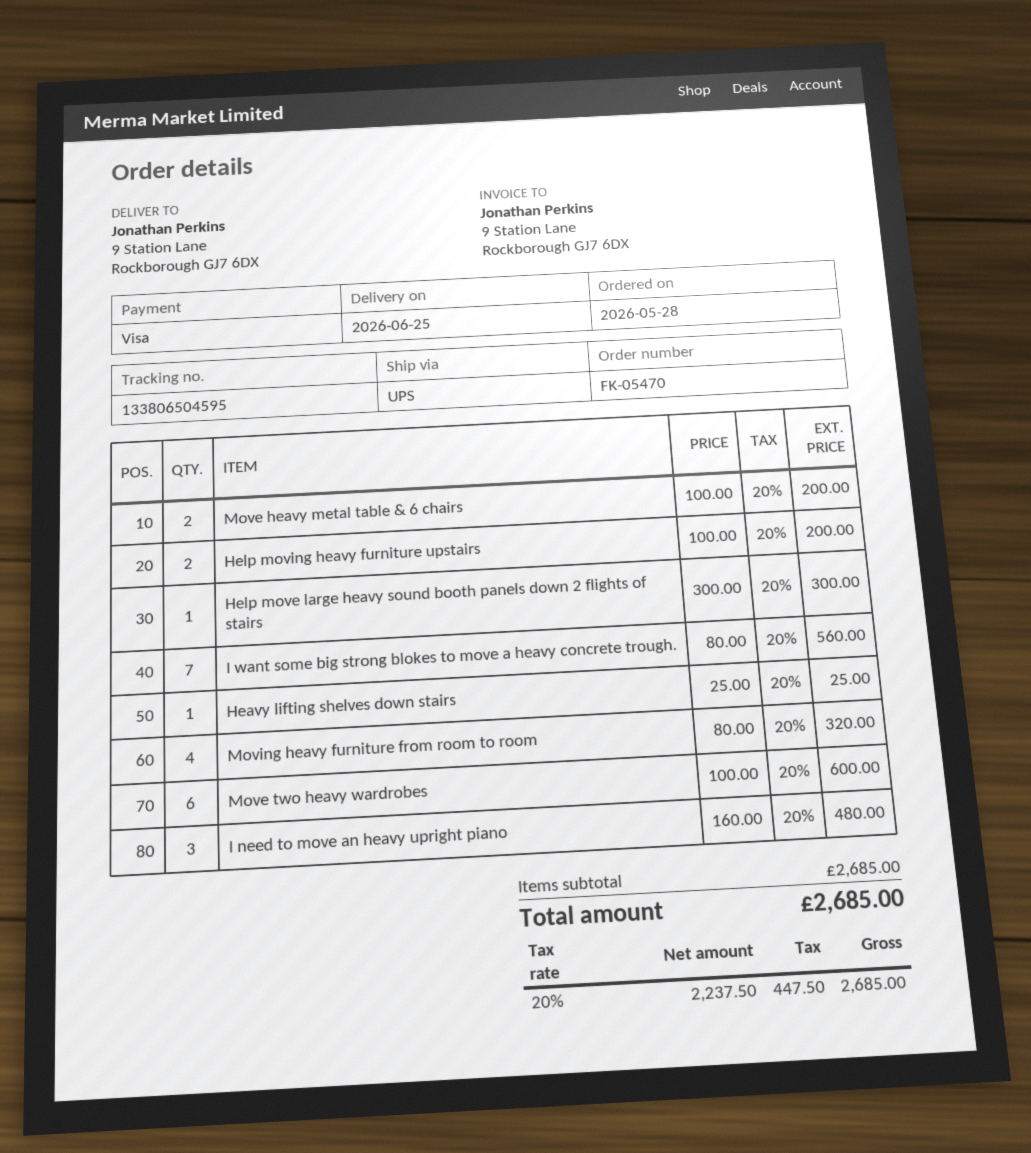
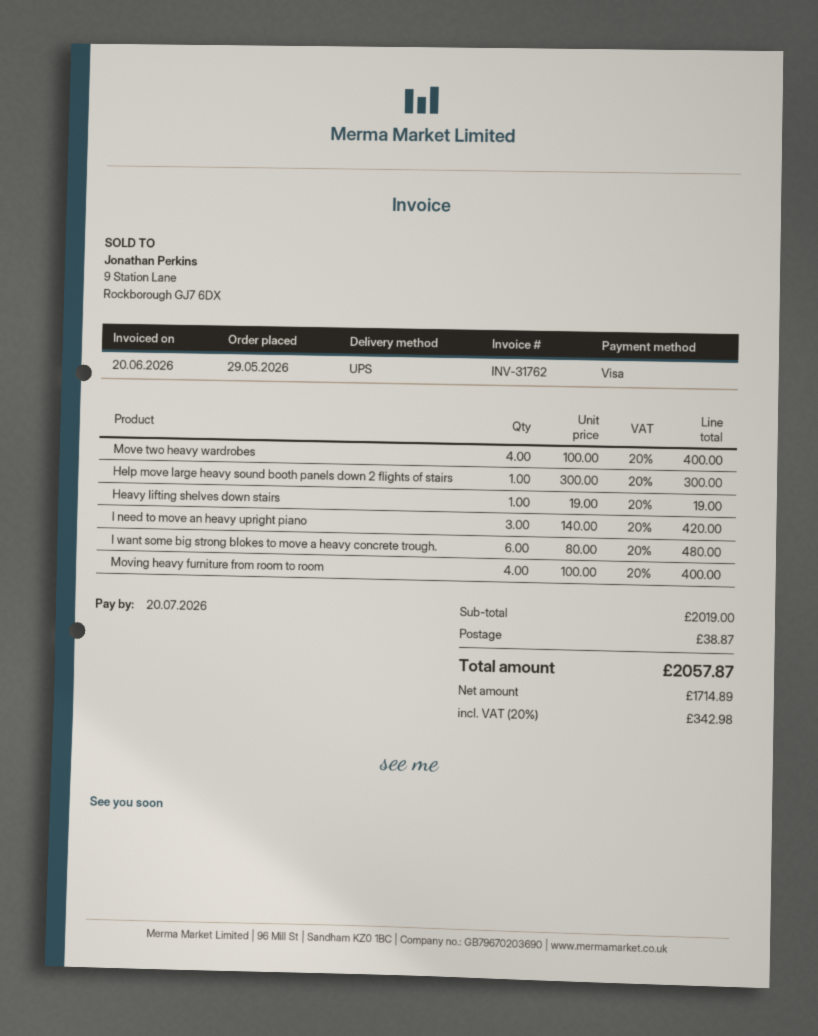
order date: 2026-05-28 -> 2026-05-29
Move heavy metal table & 6 chairs: 2 x 100.00 = 200.00 -> none
Help moving heavy furniture upstairs: 2 x 100.00 = 200.00 -> none
I want some big strong blokes to move a heavy concrete trough.: 7 x 80.00 = 560.00 -> 6 x 80.00 = 480.00
Heavy lifting shelves down stairs: 1 x 25.00 = 25.00 -> 1 x 19.00 = 19.00
Moving heavy furniture from room to room: 4 x 80.00 = 320.00 -> 4 x 100.00 = 400.00
Move two heavy wardrobes: 6 x 100.00 = 600.00 -> 4 x 100.00 = 400.00
I need to move an heavy upright piano: 3 x 160.00 = 480.00 -> 3 x 140.00 = 420.00
subtotal: 2685.00 -> 2019.00
shipping: none -> 38.87
net: 2237.50 -> 1714.89
tax: 20% = 447.50 -> 20% = 342.98
total: 2685.00 -> 2057.87

